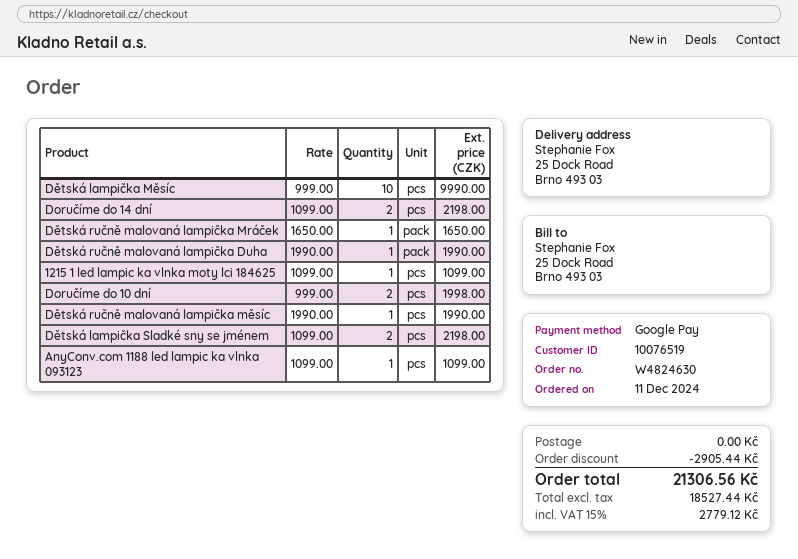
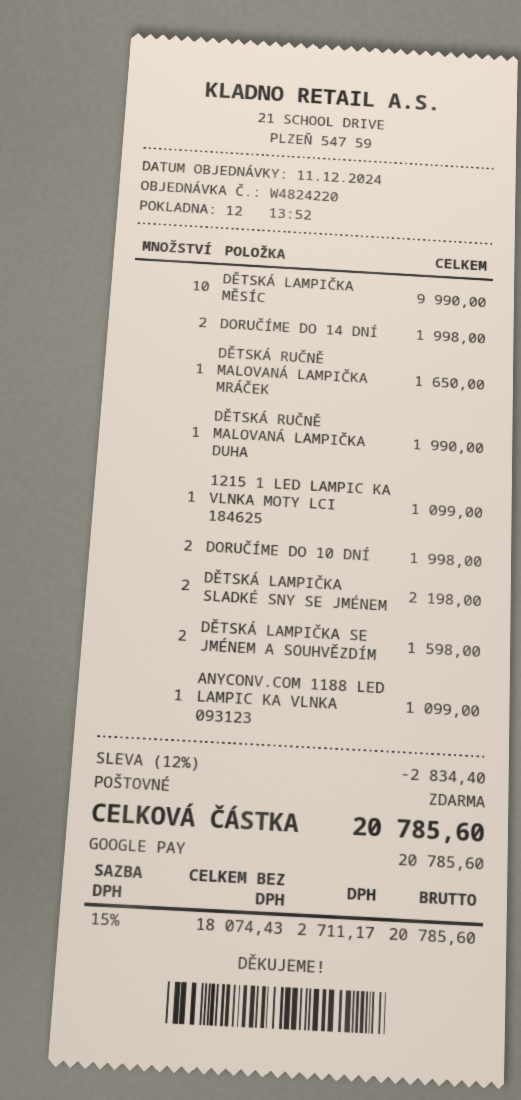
order number: W4824630 -> W4824220
Doručíme do 14 dní: 2 for 2198.00 -> 2 for 1998.00
Dětská ručně malovaná lampička měsíc: 1 for 1990.00 -> none
DĚTSKÁ LAMPIČKA SE JMÉNEM A SOUHVĚZDÍM: none -> 2 for 1598.00
discount: 2905.44 -> 2834.40
net: 18527.44 -> 18074.43
tax: 15% = 2779.12 -> 15% = 2711.17
total: 21306.56 -> 20785.60

